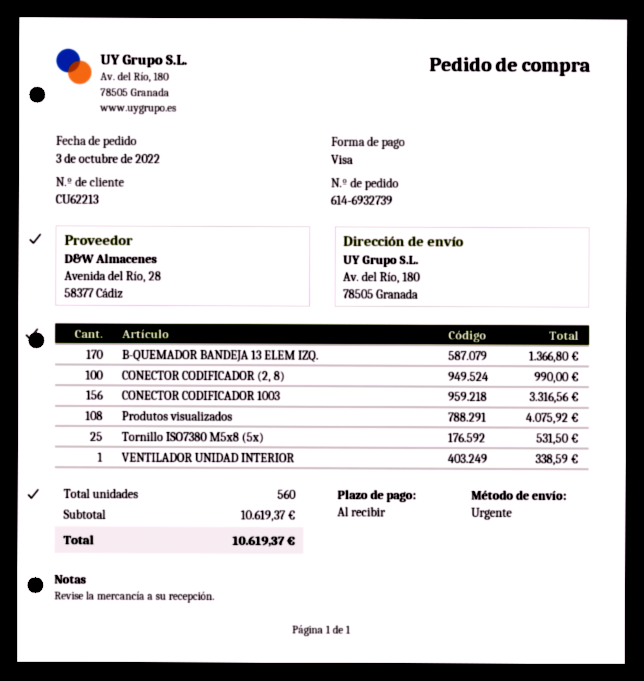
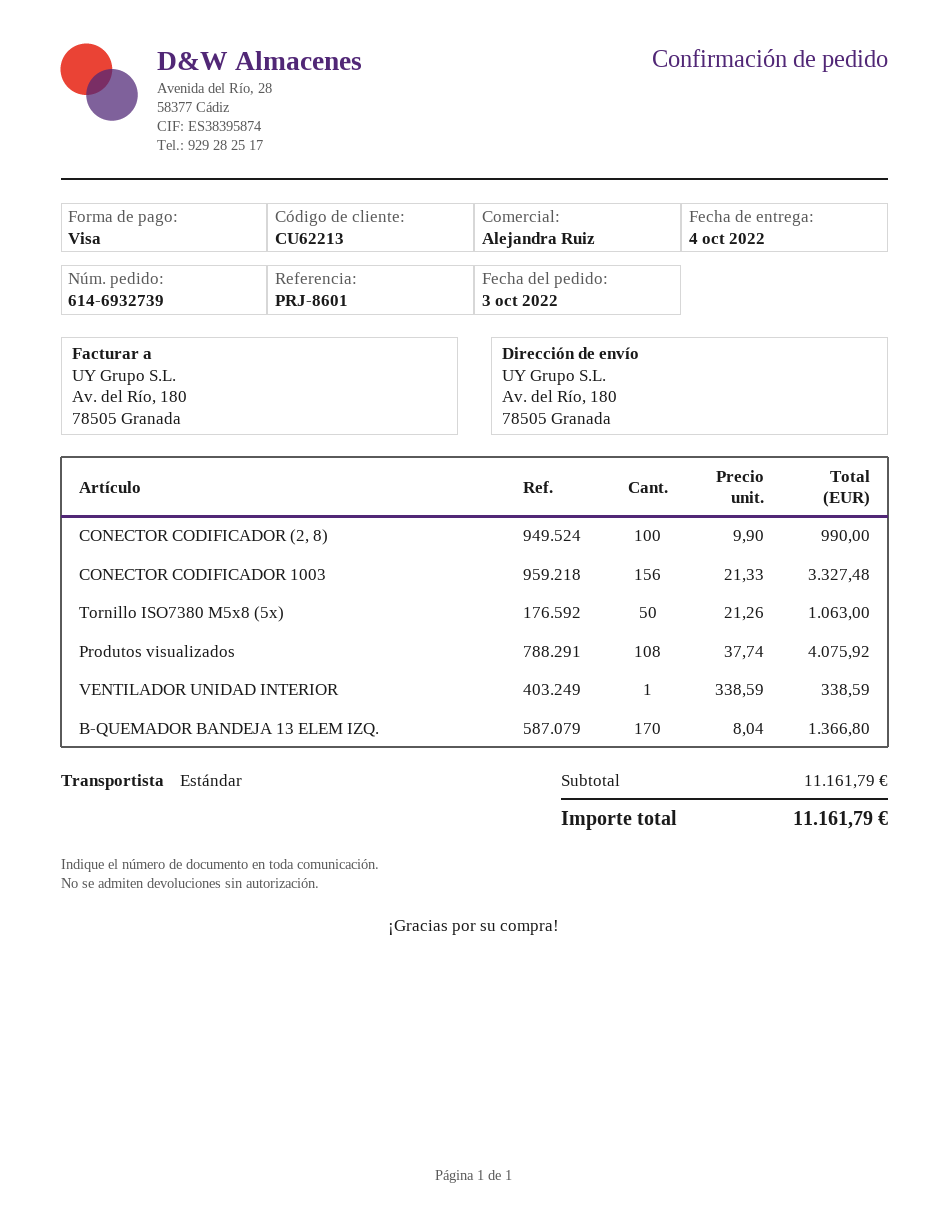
shipping method: express -> standard
CONECTOR CODIFICADOR 1003: 156 for 3316.56 -> 156 for 3327.48
Tornillo ISO7380 M5x8 (5x): 25 for 531.50 -> 50 for 1063.00
subtotal: 10619.37 -> 11161.79
total: 10619.37 -> 11161.79

